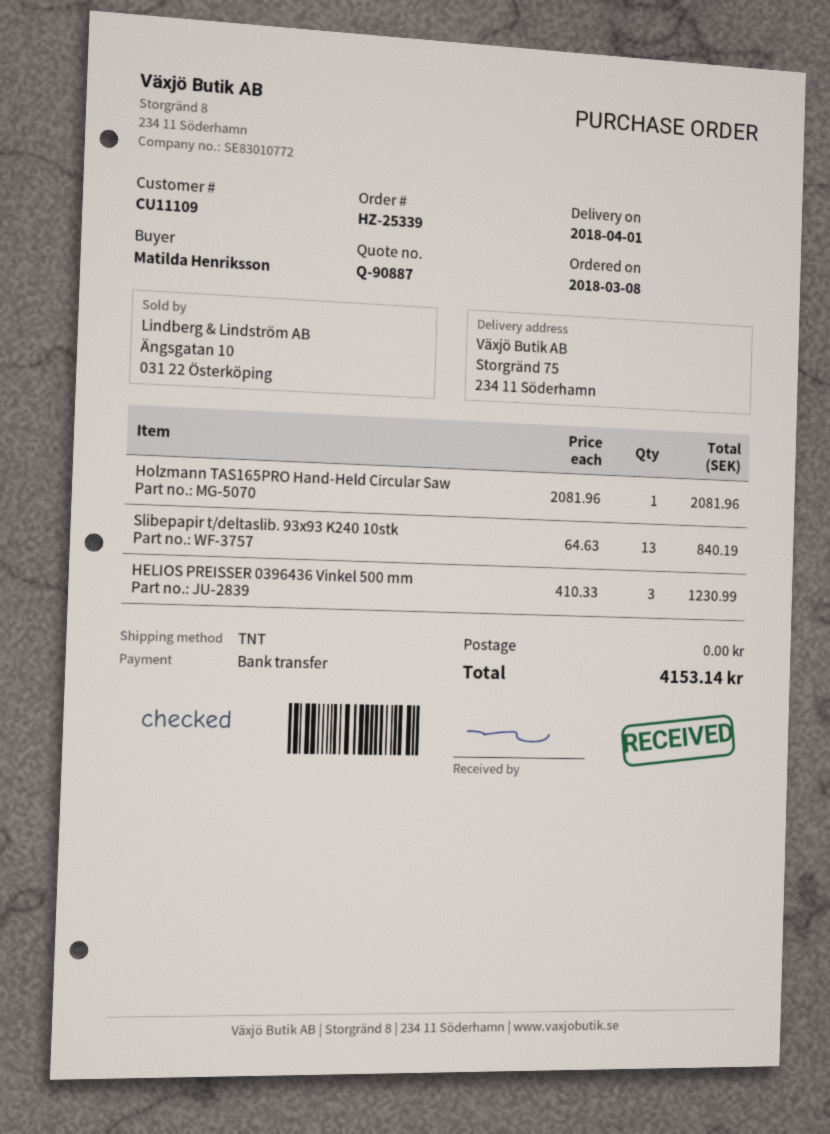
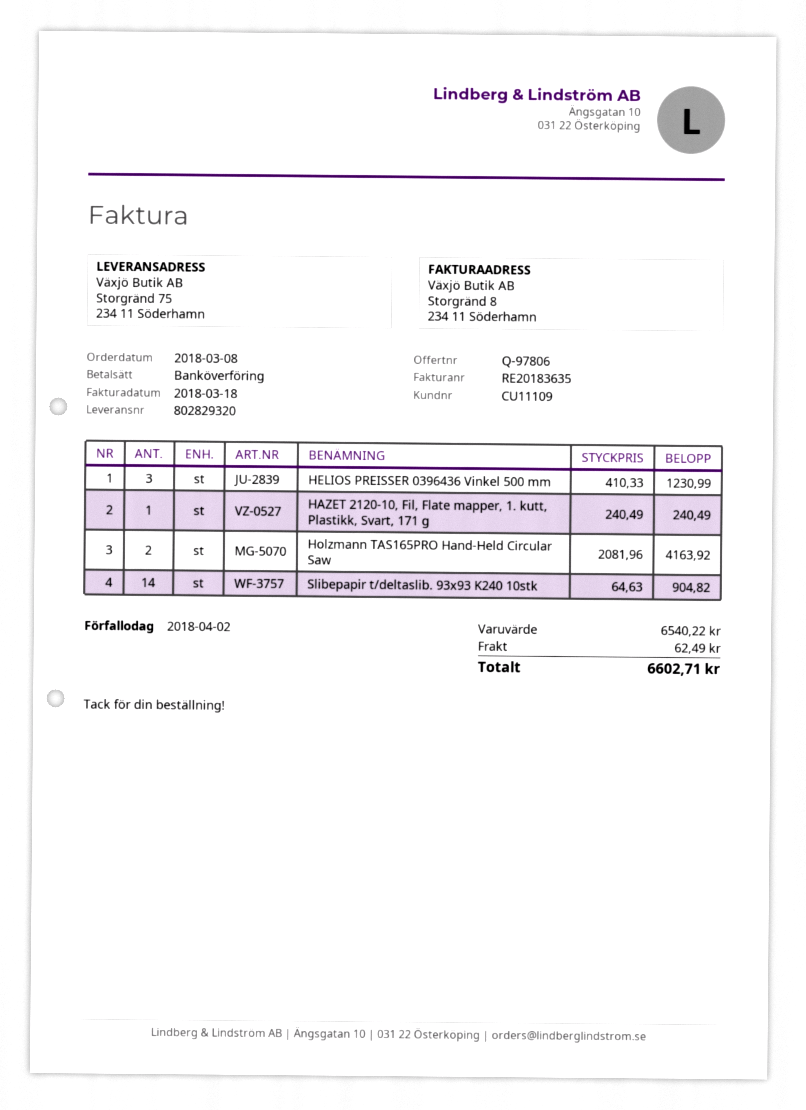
quote number: Q-90887 -> Q-97806
Holzmann TAS165PRO Hand-Held Circular Saw: 1 x 2081.96 = 2081.96 -> 2 x 2081.96 = 4163.92
Slibepapir t/deltaslib. 93x93 K240 10stk: 13 x 64.63 = 840.19 -> 14 x 64.63 = 904.82
HAZET 2120-10, Fil, Flate mapper, 1. kutt, Plastikk, Svart, 171 g: none -> 1 x 240.49 = 240.49
shipping: 0.00 -> 62.49
total: 4153.14 -> 6602.71

